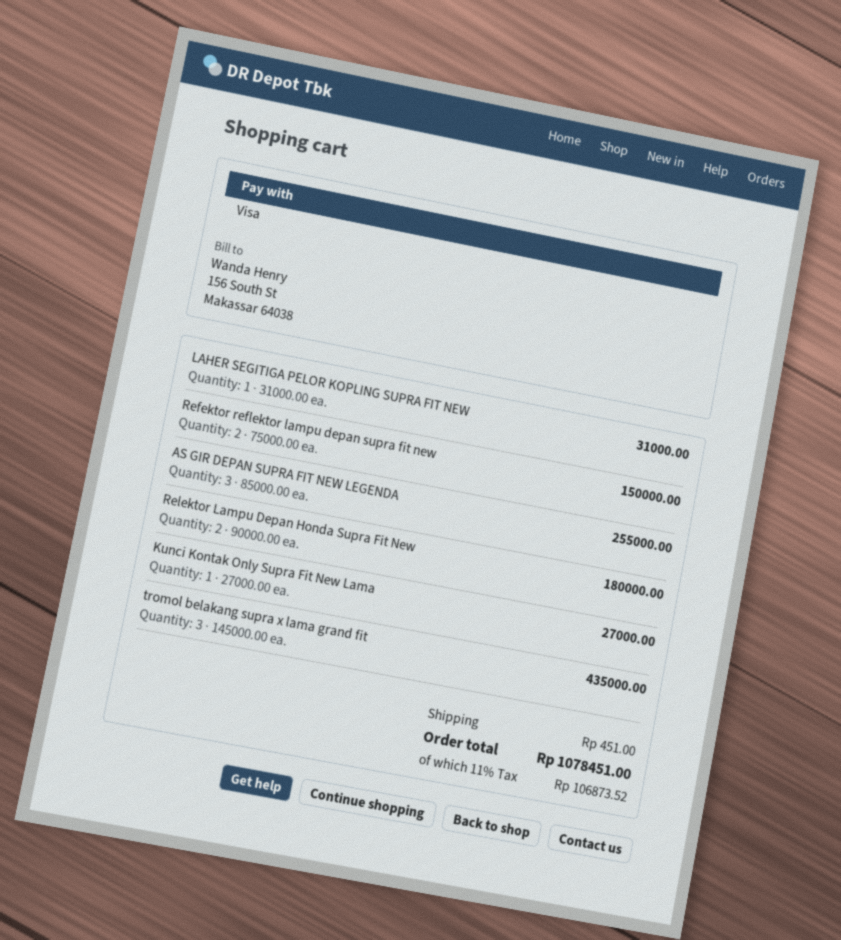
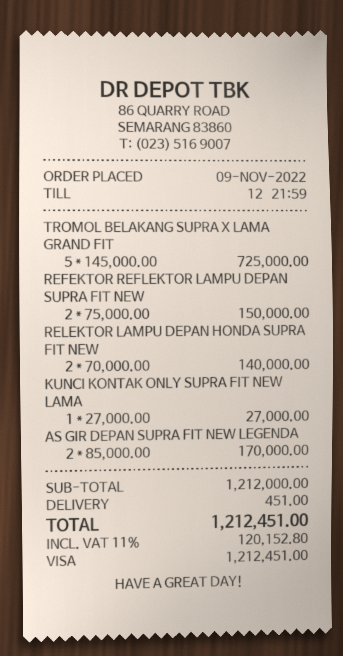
LAHER SEGITIGA PELOR KOPLING SUPRA FIT NEW: 1 x 31000.00 = 31000.00 -> none
AS GIR DEPAN SUPRA FIT NEW LEGENDA: 3 x 85000.00 = 255000.00 -> 2 x 85000.00 = 170000.00
Relektor Lampu Depan Honda Supra Fit New: 2 x 90000.00 = 180000.00 -> 2 x 70000.00 = 140000.00
tromol belakang supra x lama grand fit: 3 x 145000.00 = 435000.00 -> 5 x 145000.00 = 725000.00
tax: 11% = 106873.52 -> 11% = 120152.80
total: 1078451.00 -> 1212451.00

